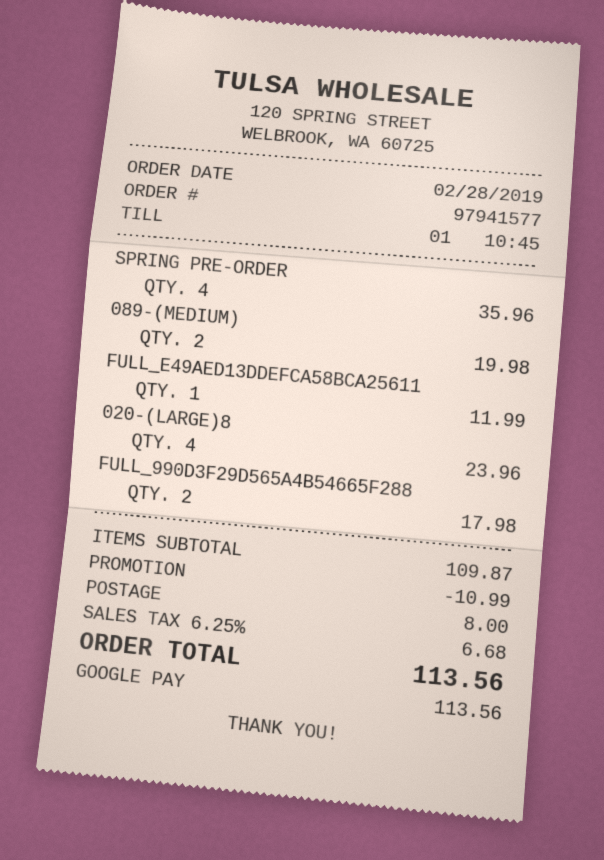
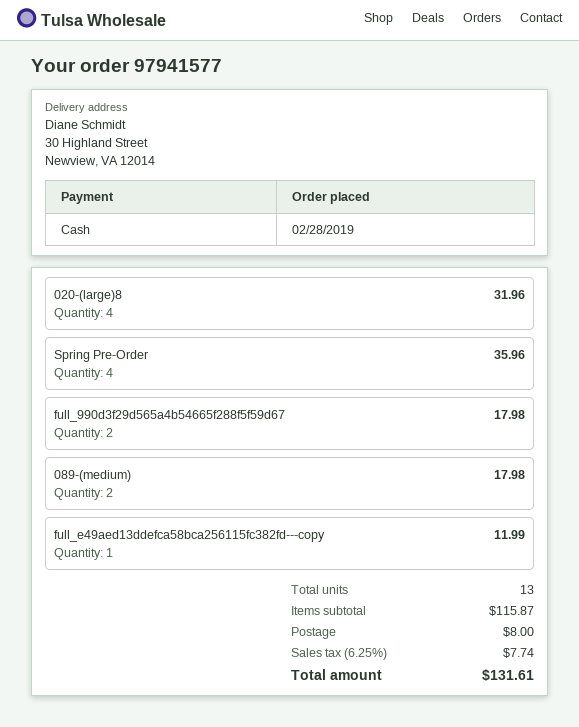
payment method: Google Pay -> cash
089-(MEDIUM): 2 for 19.98 -> 2 for 17.98
020-(LARGE)8: 4 for 23.96 -> 4 for 31.96
subtotal: 109.87 -> 115.87
discount: 10.99 -> none
tax: 6.25% = 6.68 -> 6.25% = 7.74
total: 113.56 -> 131.61

